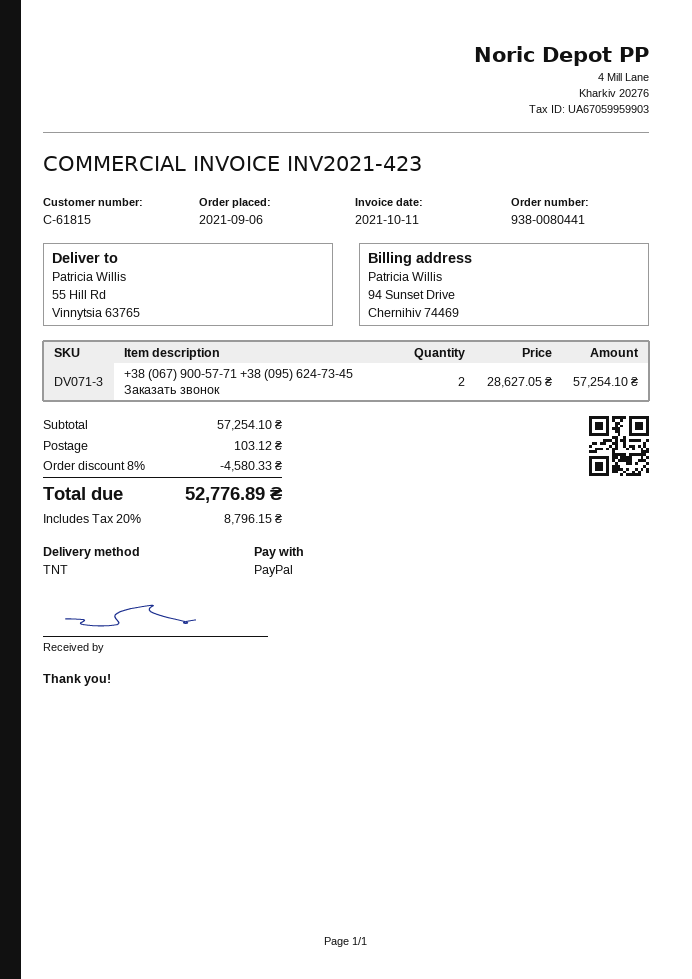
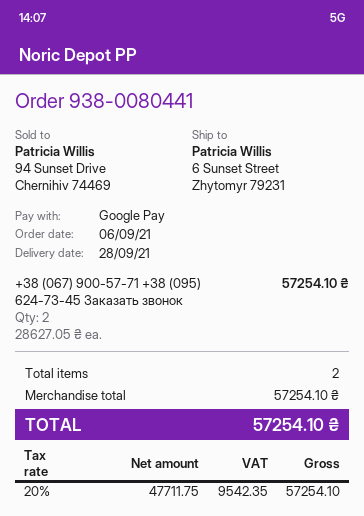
payment method: PayPal -> Google Pay
ship to: 55 Hill Rd, Vinnytsia 63765 -> 6 Sunset Street, Zhytomyr 79231
discount: 8% = 4580.33 -> none
shipping: 103.12 -> none
tax: 20% = 8796.15 -> 20% = 9542.35
total: 52776.89 -> 57254.10

